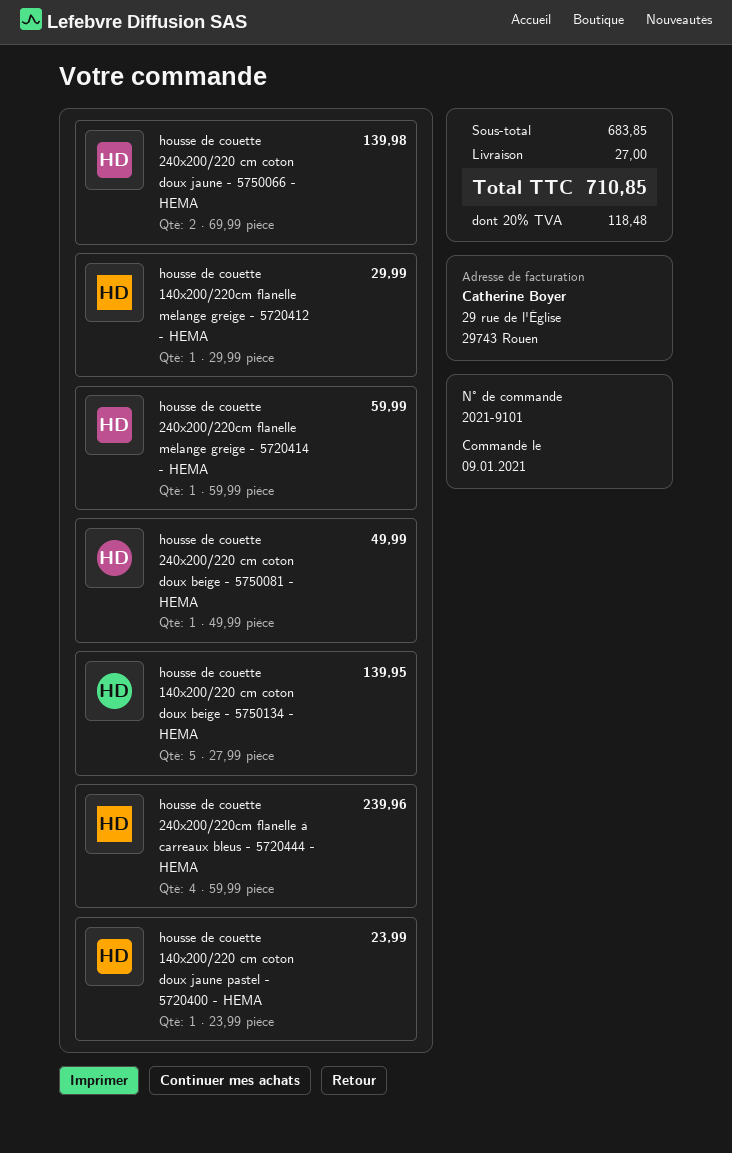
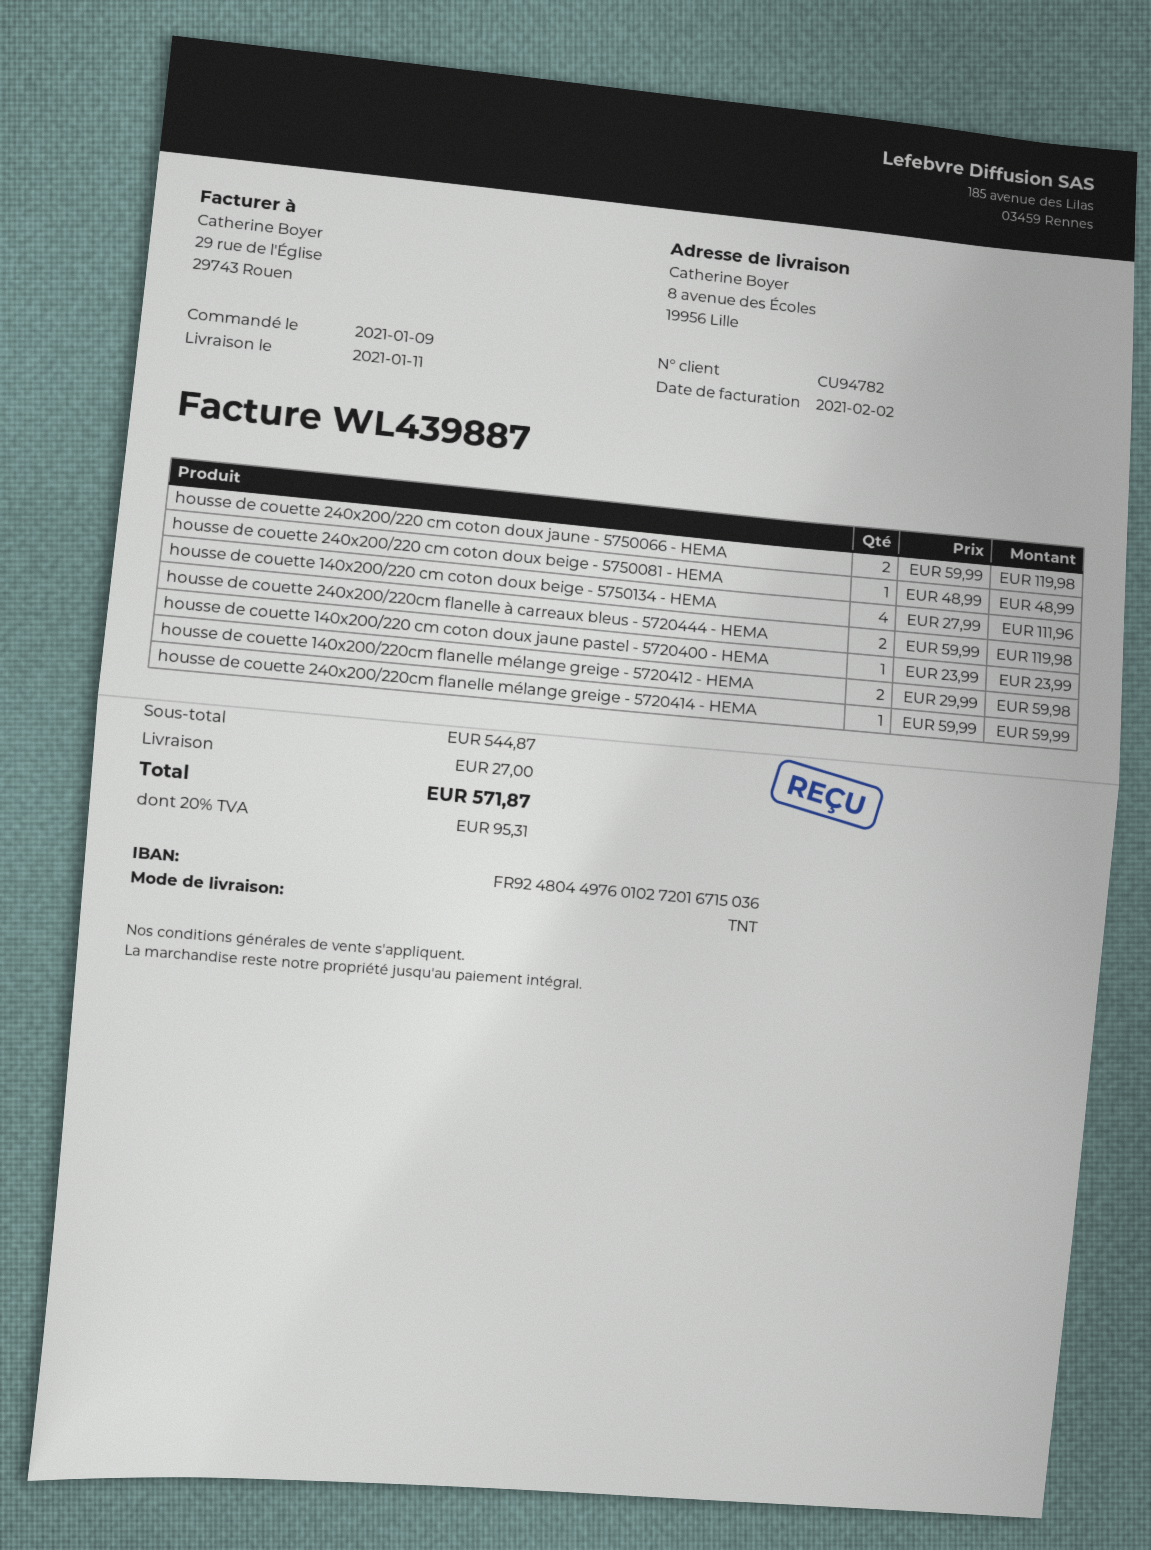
housse de couette 240x200/220 cm coton doux jaune - 5750066 - HEMA: 2 x 69.99 = 139.98 -> 2 x 59.99 = 119.98
housse de couette 140x200/220cm flanelle mélange greige - 5720412 - HEMA: 1 x 29.99 = 29.99 -> 2 x 29.99 = 59.98
housse de couette 240x200/220 cm coton doux beige - 5750081 - HEMA: 1 x 49.99 = 49.99 -> 1 x 48.99 = 48.99
housse de couette 140x200/220 cm coton doux beige - 5750134 - HEMA: 5 x 27.99 = 139.95 -> 4 x 27.99 = 111.96
housse de couette 240x200/220cm flanelle à carreaux bleus - 5720444 - HEMA: 4 x 59.99 = 239.96 -> 2 x 59.99 = 119.98
subtotal: 683.85 -> 544.87
tax: 20% = 118.48 -> 20% = 95.31
total: 710.85 -> 571.87

